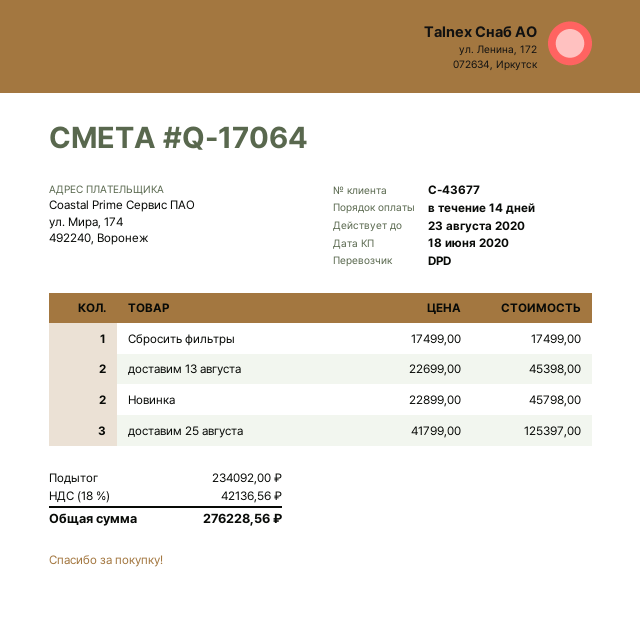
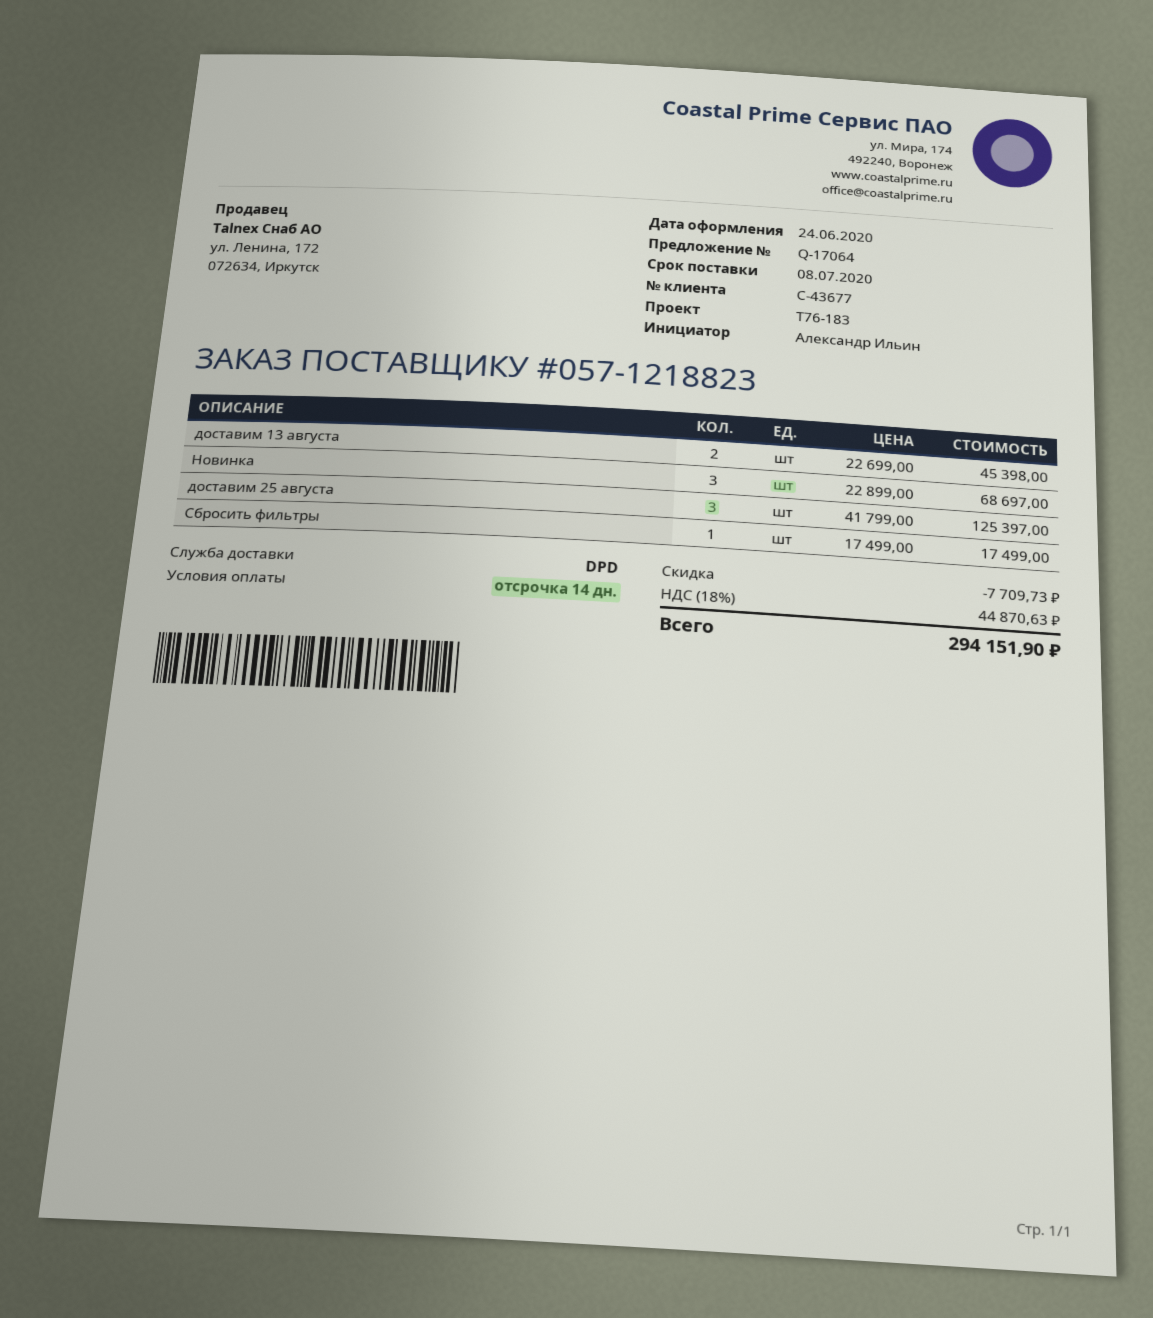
Новинка: 2 x 22899.00 = 45798.00 -> 3 x 22899.00 = 68697.00
discount: none -> 7709.73
tax: 18% = 42136.56 -> 18% = 44870.63
total: 276228.56 -> 294151.90

